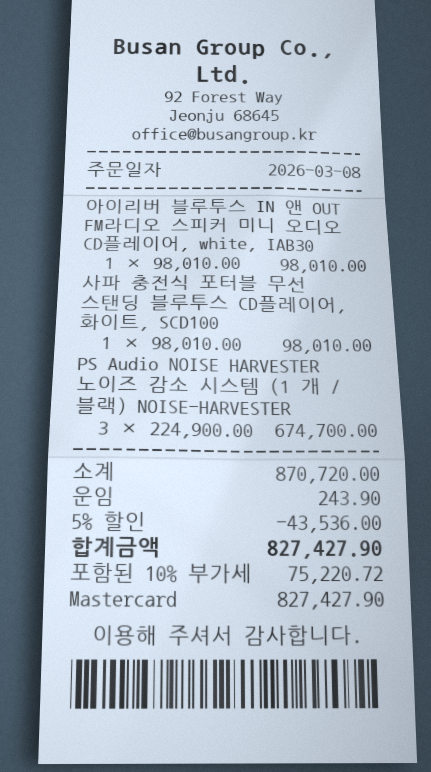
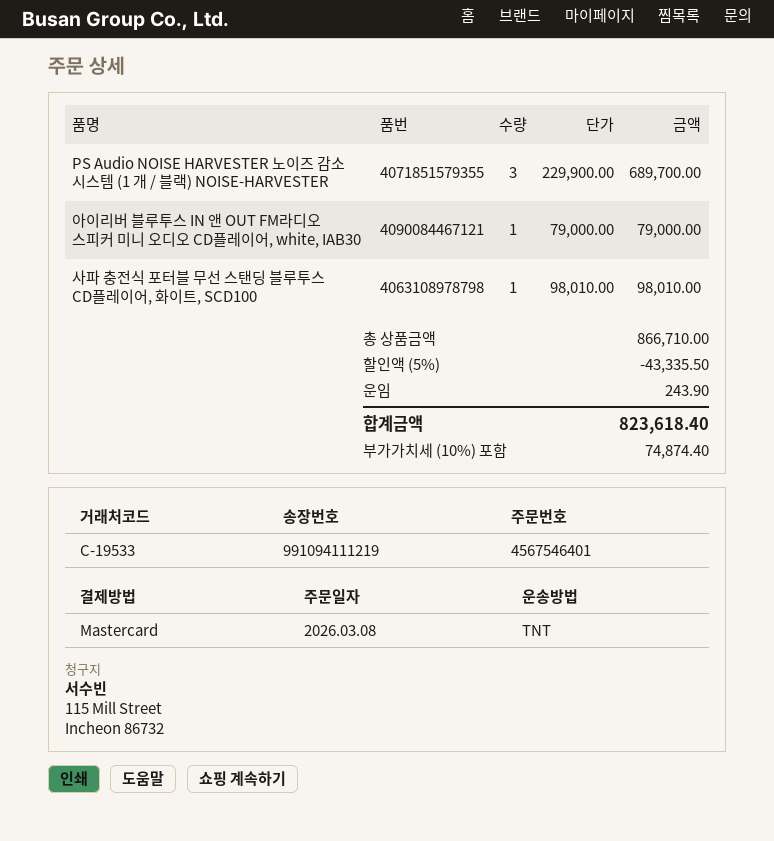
아이리버 블루투스 IN 앤 OUT FM라디오 스피커 미니 오디오 CD플레이어, white, IAB30: 1 x 98010.00 = 98010.00 -> 1 x 79000.00 = 79000.00
PS Audio NOISE HARVESTER 노이즈 감소 시스템 (1 개 / 블랙) NOISE-HARVESTER: 3 x 224900.00 = 674700.00 -> 3 x 229900.00 = 689700.00
subtotal: 870720.00 -> 866710.00
discount: 5% = 43536.00 -> 5% = 43335.50
tax: 10% = 75220.72 -> 10% = 74874.40
total: 827427.90 -> 823618.40

